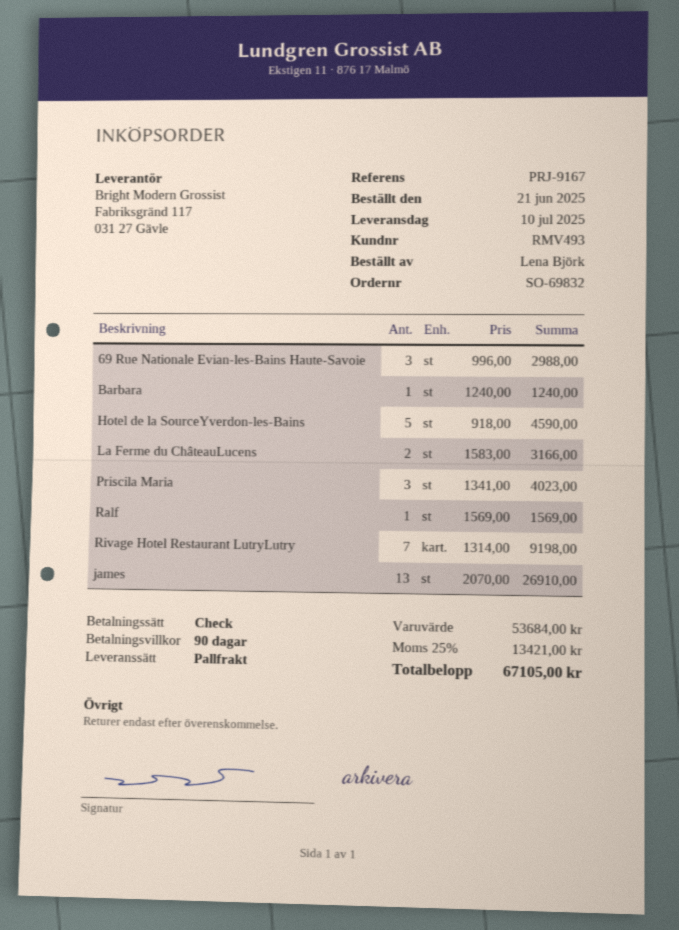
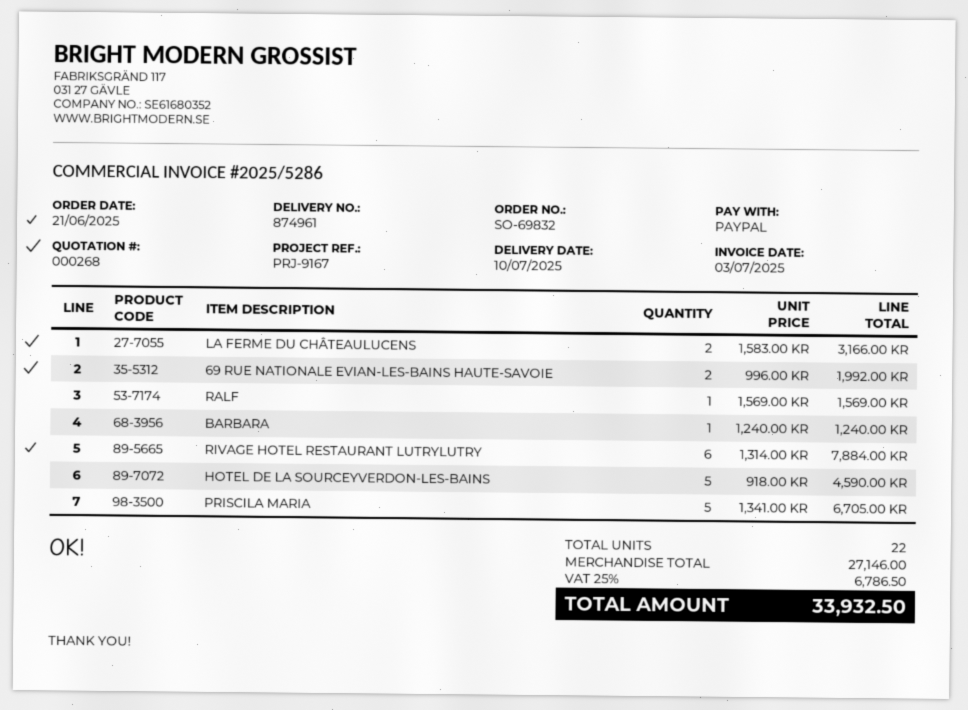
payment method: cheque -> PayPal
69 Rue Nationale Evian-les-Bains Haute-Savoie: 3 x 996.00 = 2988.00 -> 2 x 996.00 = 1992.00
Priscila Maria: 3 x 1341.00 = 4023.00 -> 5 x 1341.00 = 6705.00
Rivage Hotel Restaurant LutryLutry: 7 x 1314.00 = 9198.00 -> 6 x 1314.00 = 7884.00
james: 13 x 2070.00 = 26910.00 -> none
subtotal: 53684.00 -> 27146.00
tax: 25% = 13421.00 -> 25% = 6786.50
total: 67105.00 -> 33932.50

